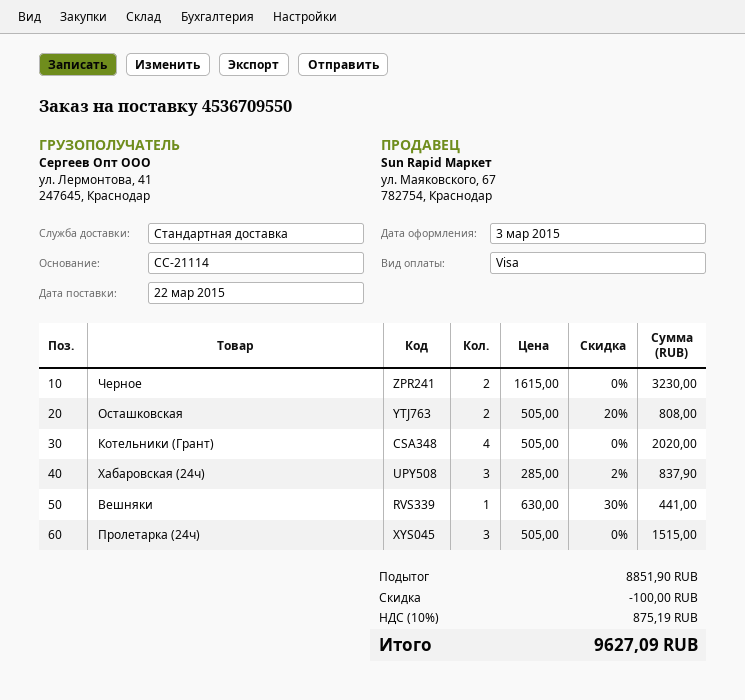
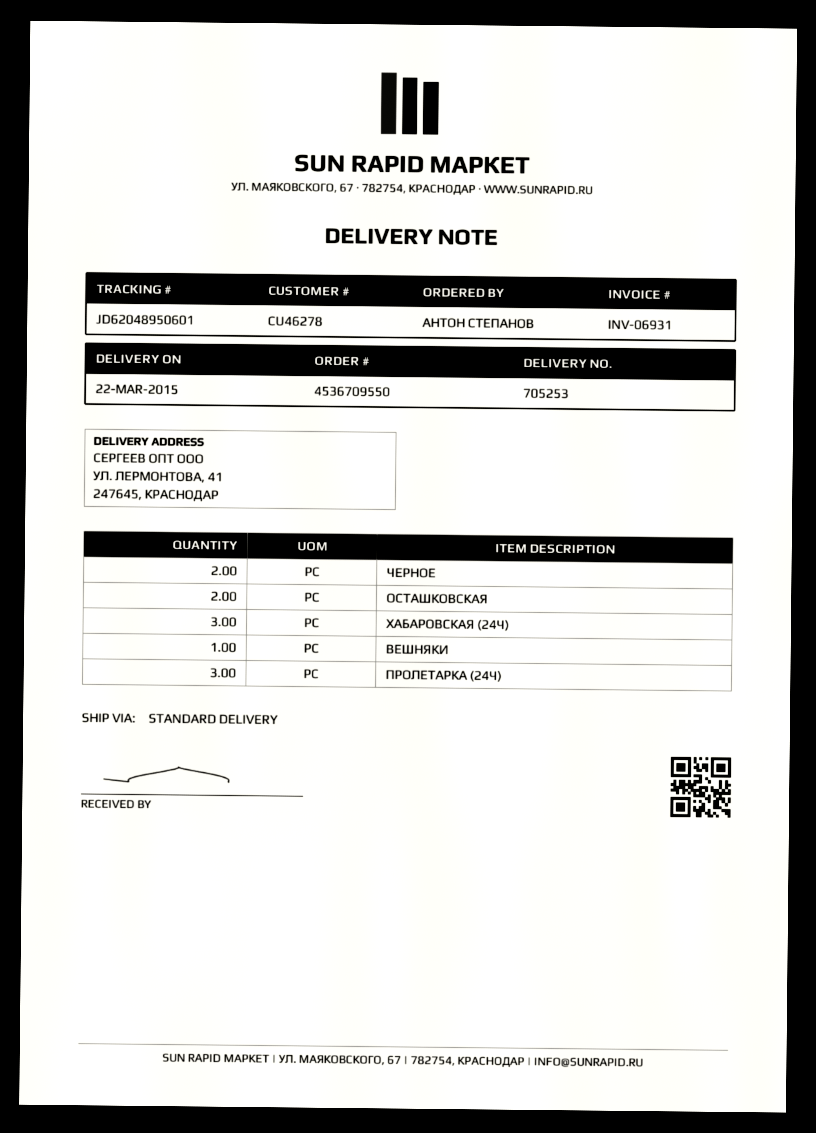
Котельники (Грант): 4 -> none

